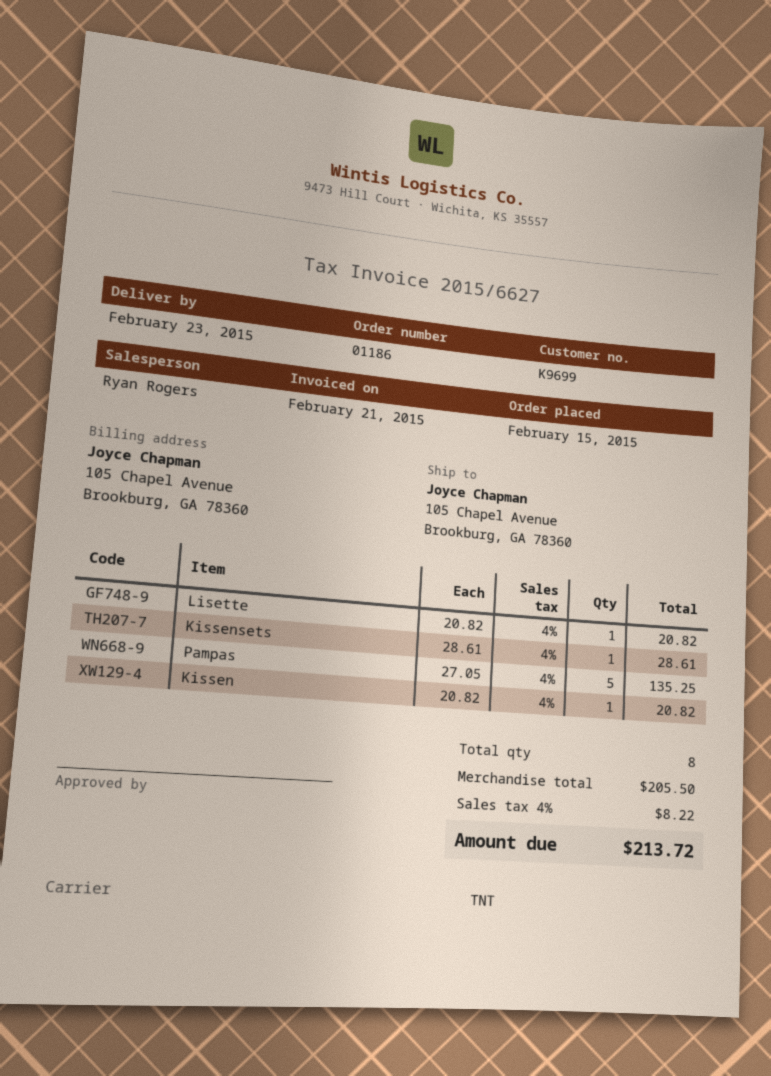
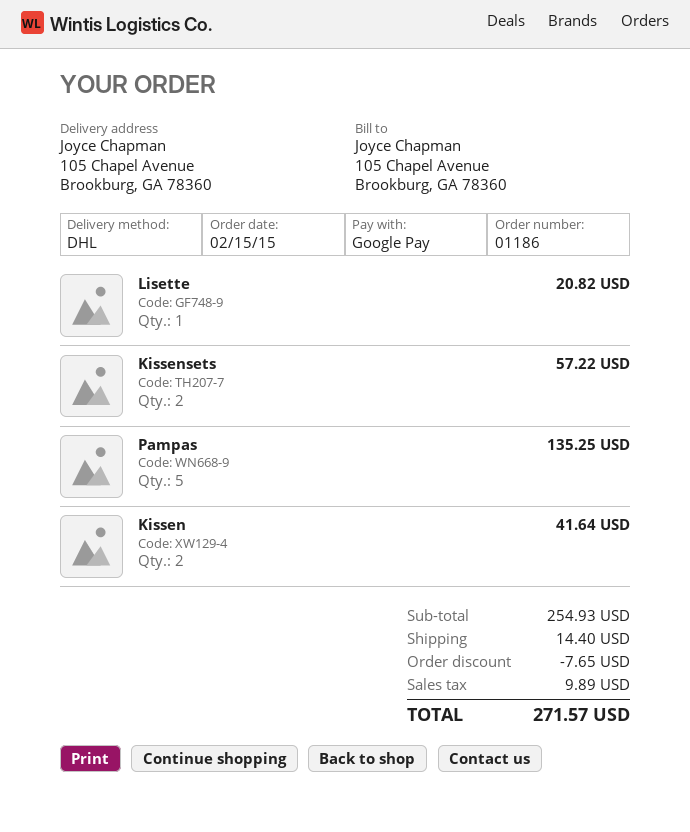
shipping method: TNT -> DHL
Kissensets: 1 for 28.61 -> 2 for 57.22
Kissen: 1 for 20.82 -> 2 for 41.64
subtotal: 205.50 -> 254.93
discount: none -> 7.65
shipping: none -> 14.40
tax: 8.22 -> 9.89
total: 213.72 -> 271.57

